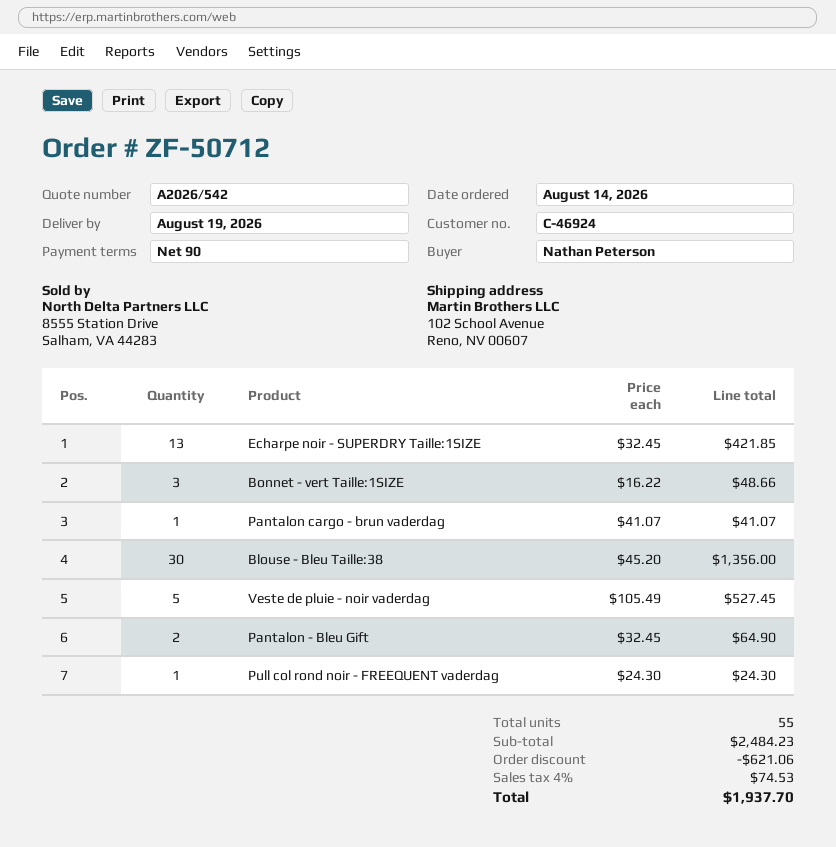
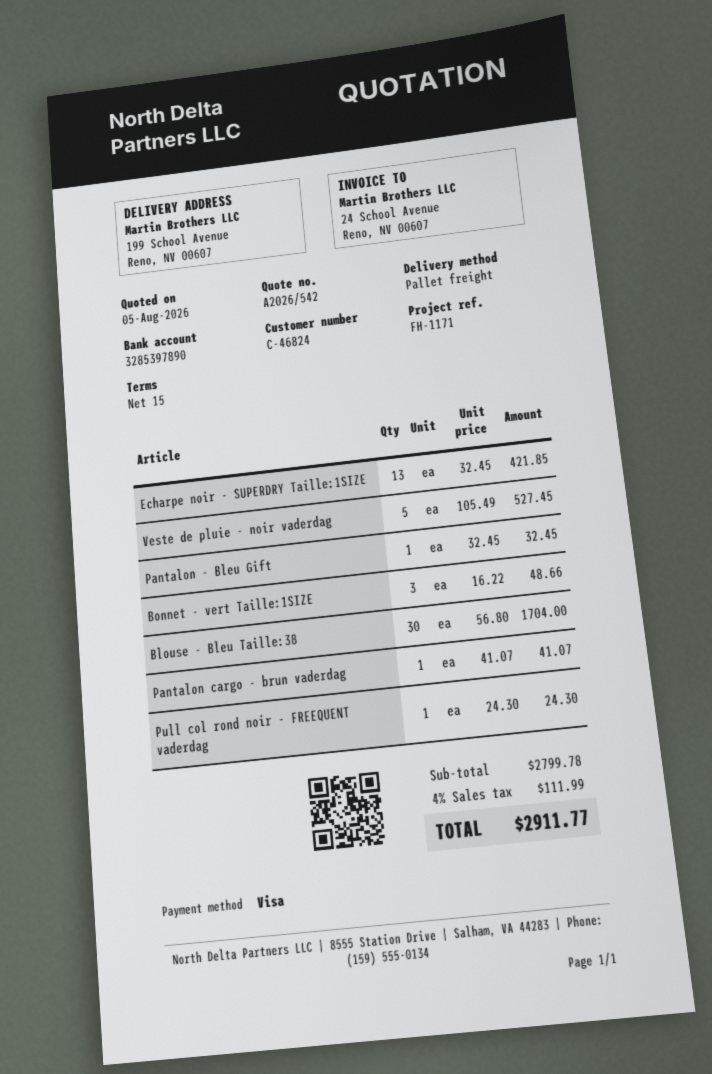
payment terms: 90 days -> 15 days
customer number: C-46924 -> C-46824
ship to: 102 School Avenue, Reno, NV 00607 -> 199 School Avenue, Reno, NV 00607
Blouse - Bleu Taille:38: 30 x 45.20 = 1356.00 -> 30 x 56.80 = 1704.00
Pantalon - Bleu Gift: 2 x 32.45 = 64.90 -> 1 x 32.45 = 32.45
subtotal: 2484.23 -> 2799.78
discount: 621.06 -> none
tax: 4% = 74.53 -> 4% = 111.99
total: 1937.70 -> 2911.77

